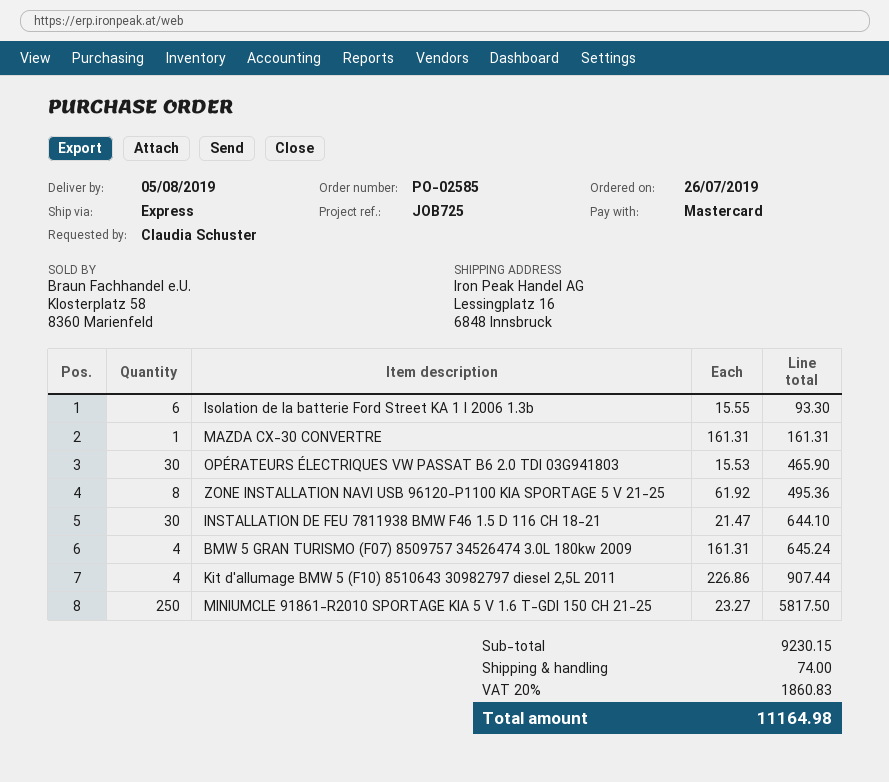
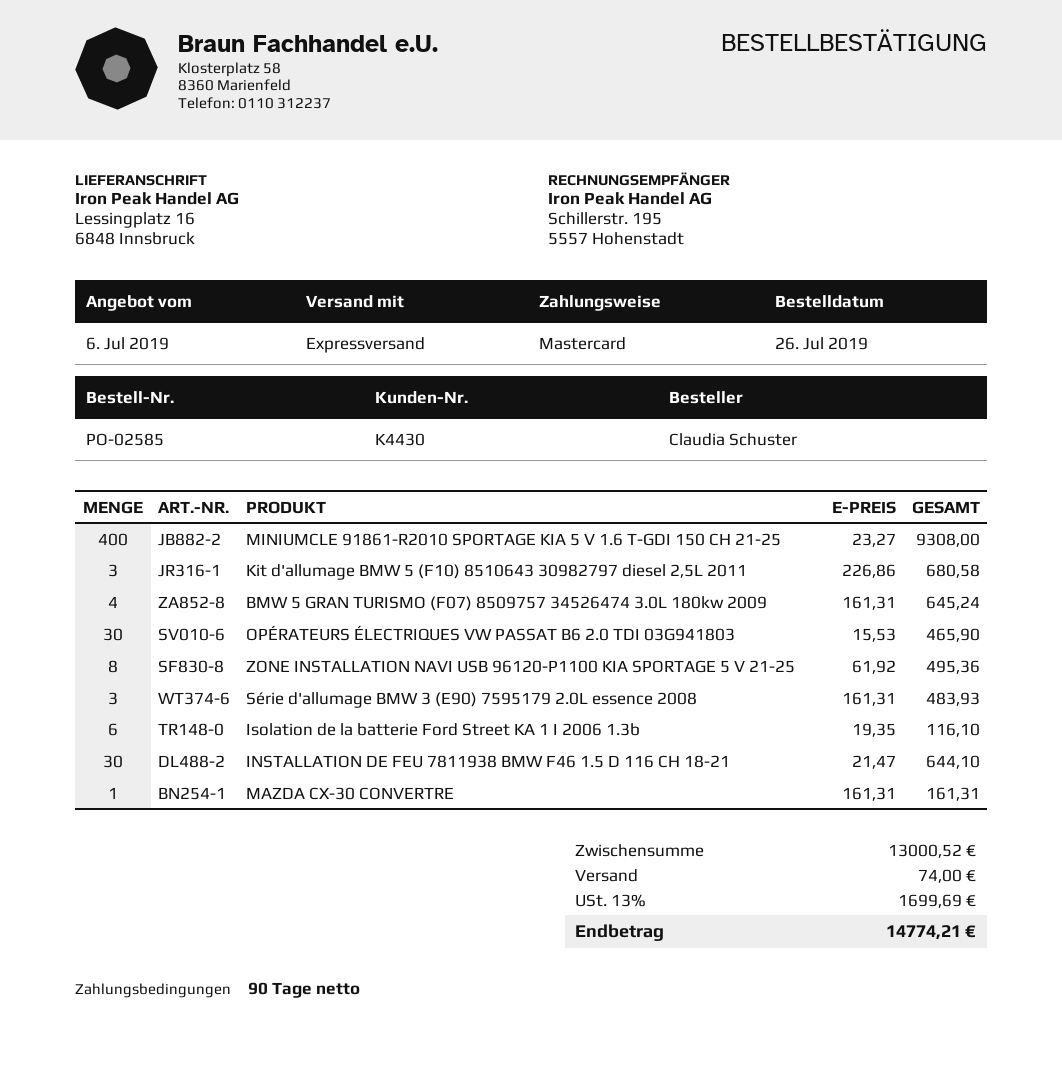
Isolation de la batterie Ford Street KA 1 I 2006 1.3b: 6 x 15.55 = 93.30 -> 6 x 19.35 = 116.10
Kit d'allumage BMW 5 (F10) 8510643 30982797 diesel 2,5L 2011: 4 x 226.86 = 907.44 -> 3 x 226.86 = 680.58
MINIUMCLE 91861-R2010 SPORTAGE KIA 5 V 1.6 T-GDI 150 CH 21-25: 250 x 23.27 = 5817.50 -> 400 x 23.27 = 9308.00
Série d'allumage BMW 3 (E90) 7595179 2.0L essence 2008: none -> 3 x 161.31 = 483.93
subtotal: 9230.15 -> 13000.52
tax: 20% = 1860.83 -> 13% = 1699.69
total: 11164.98 -> 14774.21

